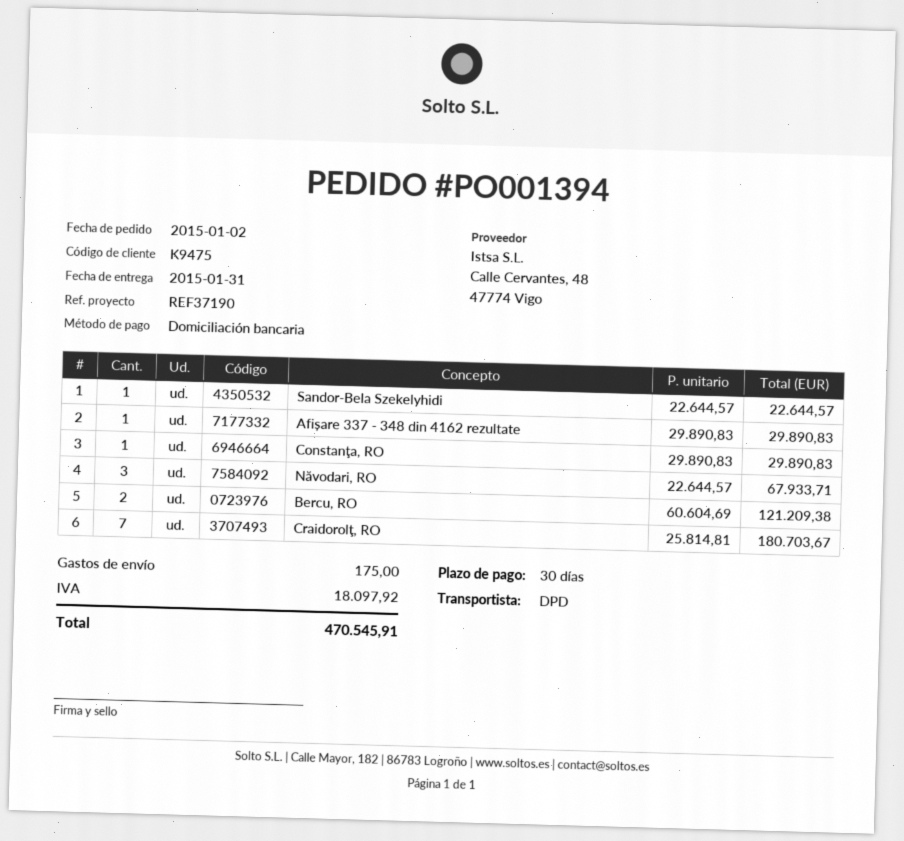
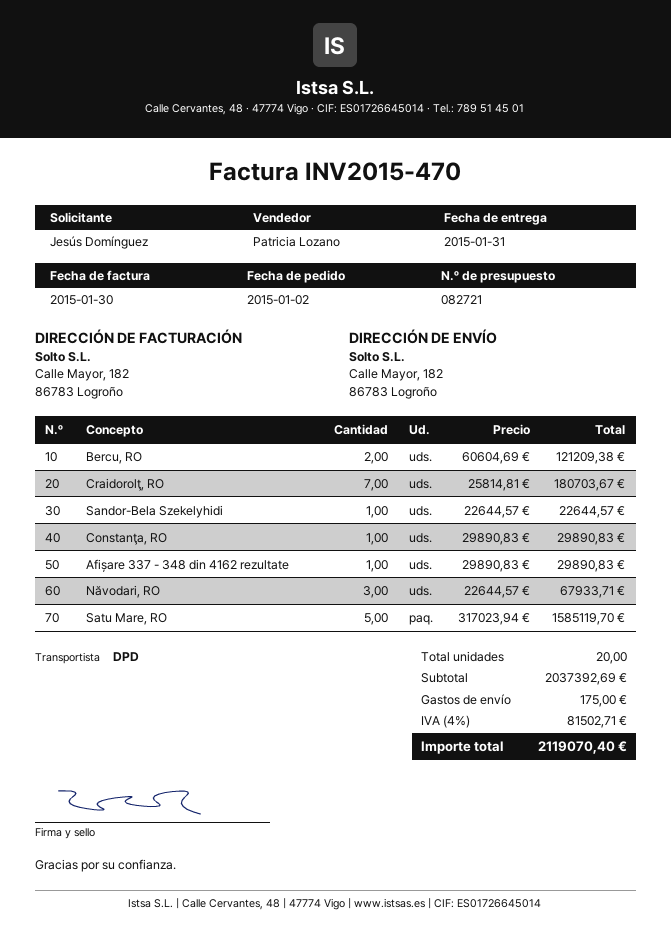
Satu Mare, RO: none -> 5 x 317023.94 = 1585119.70
tax: 18097.92 -> 81502.71
total: 470545.91 -> 2119070.40

